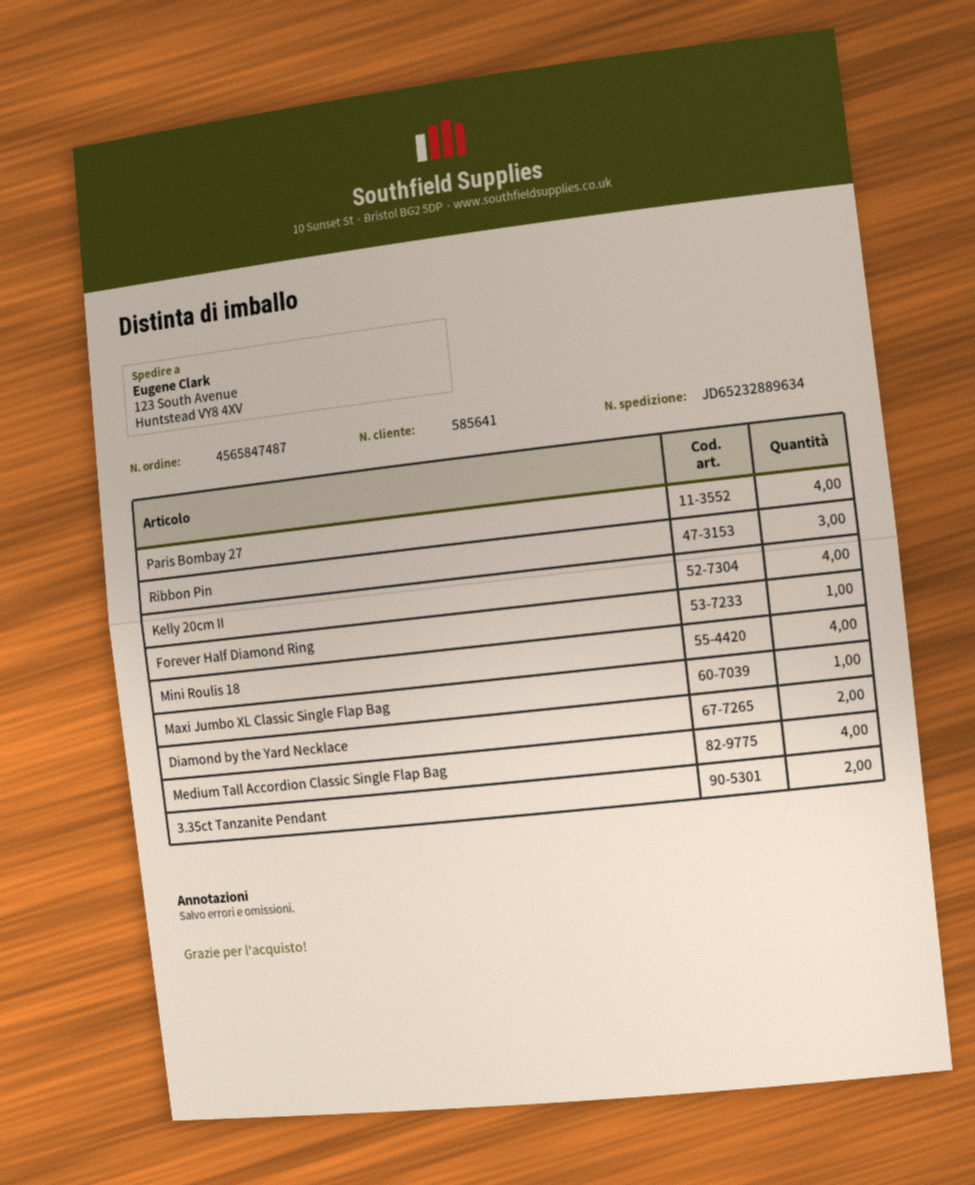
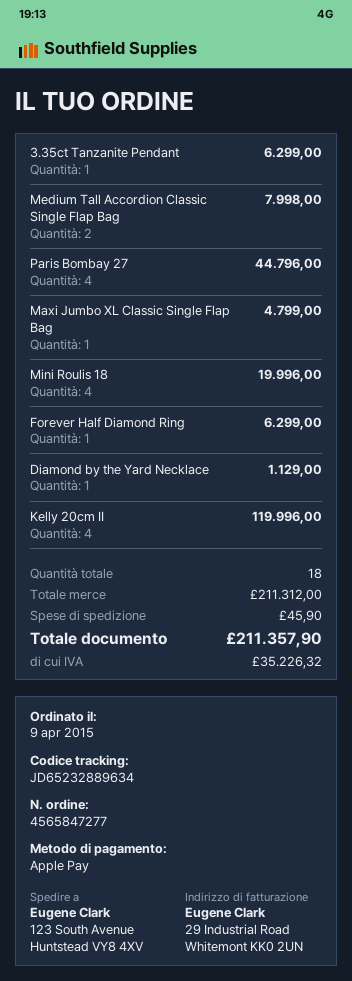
order number: 4565847487 -> 4565847277
Ribbon Pin: 3 -> none
Diamond by the Yard Necklace: 2 -> 1
Medium Tall Accordion Classic Single Flap Bag: 4 -> 2
3.35ct Tanzanite Pendant: 2 -> 1

